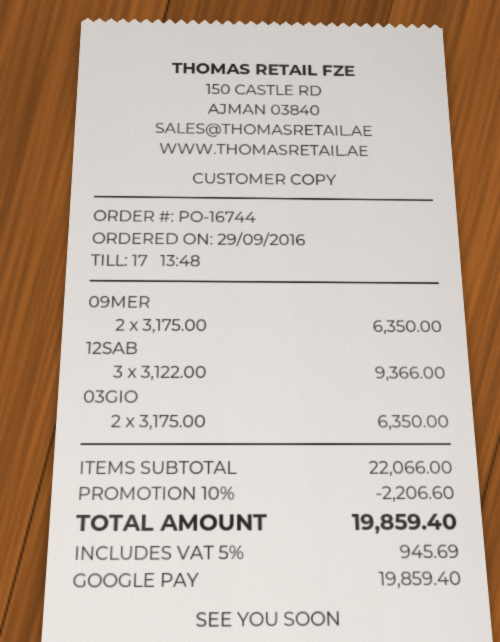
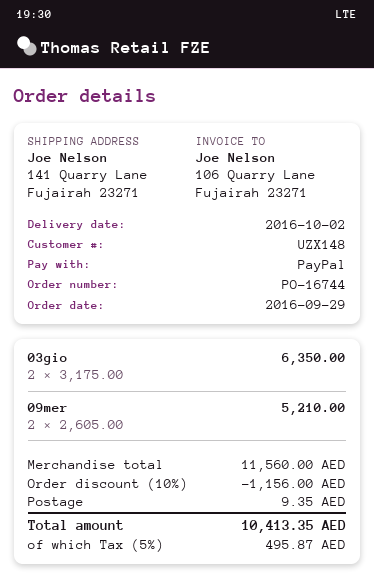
payment method: Google Pay -> PayPal
09MER: 2 x 3175.00 = 6350.00 -> 2 x 2605.00 = 5210.00
12SAB: 3 x 3122.00 = 9366.00 -> none
subtotal: 22066.00 -> 11560.00
discount: 10% = 2206.60 -> 10% = 1156.00
shipping: none -> 9.35
tax: 5% = 945.69 -> 5% = 495.87
total: 19859.40 -> 10413.35

